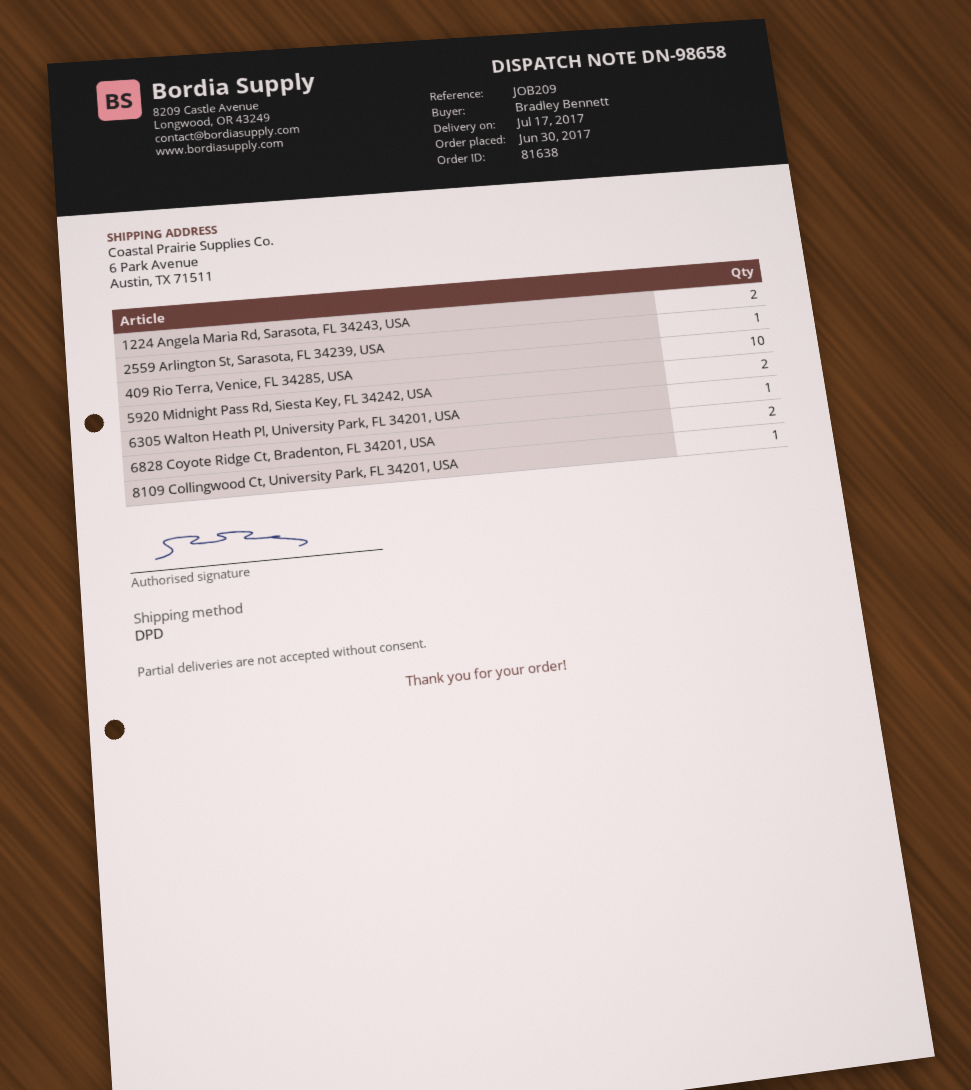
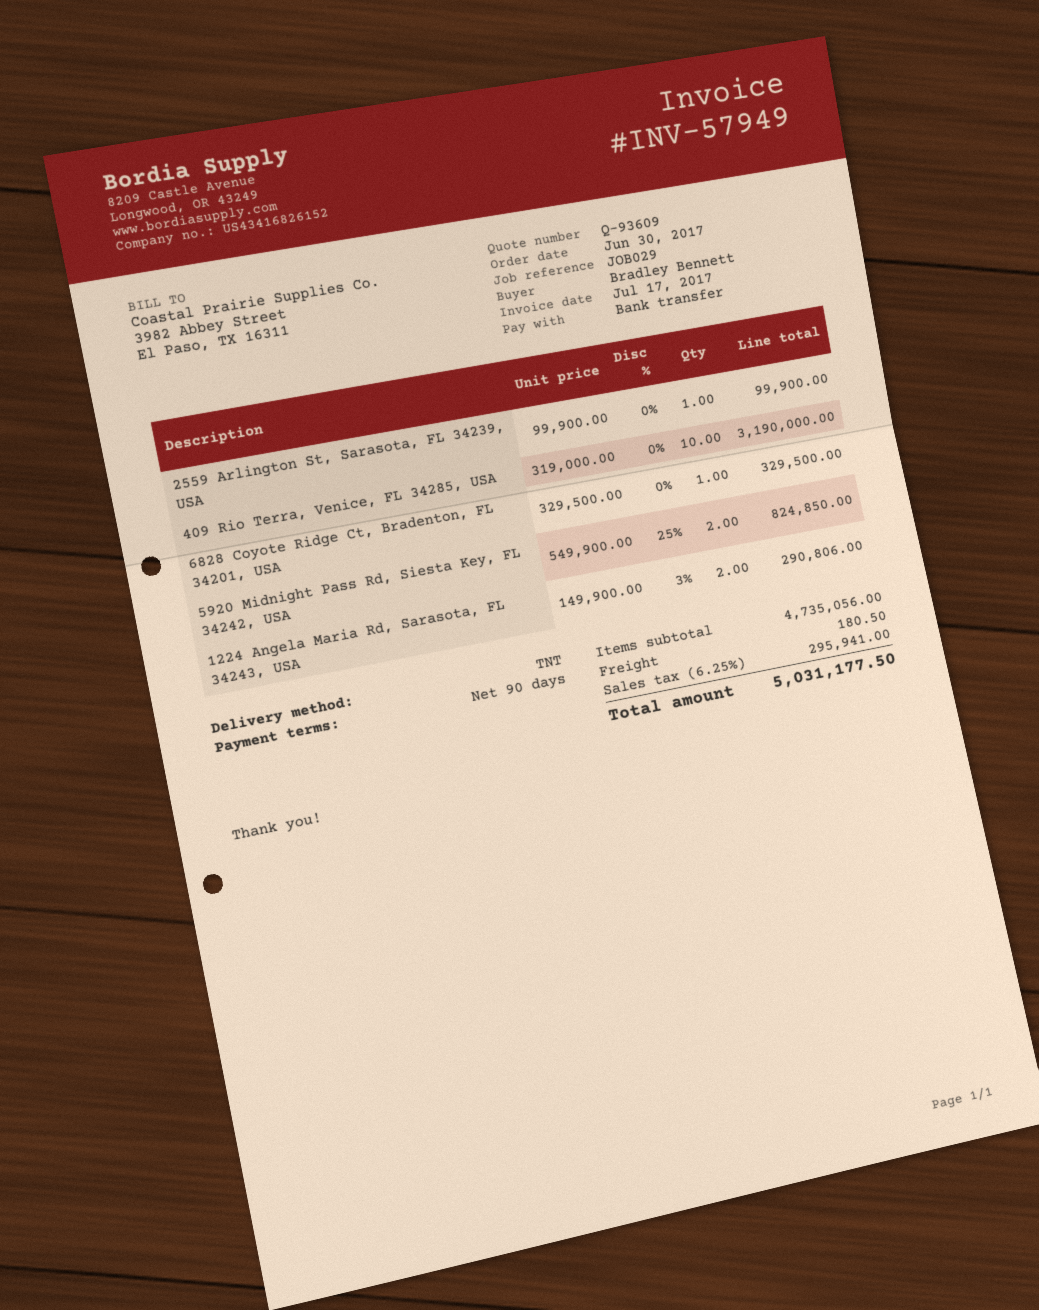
reference: JOB209 -> JOB029
shipping method: DPD -> TNT
6305 Walton Heath Pl, University Park, FL 34201, USA: 1 -> none
6828 Coyote Ridge Ct, Bradenton, FL 34201, USA: 2 -> 1
8109 Collingwood Ct, University Park, FL 34201, USA: 1 -> none

